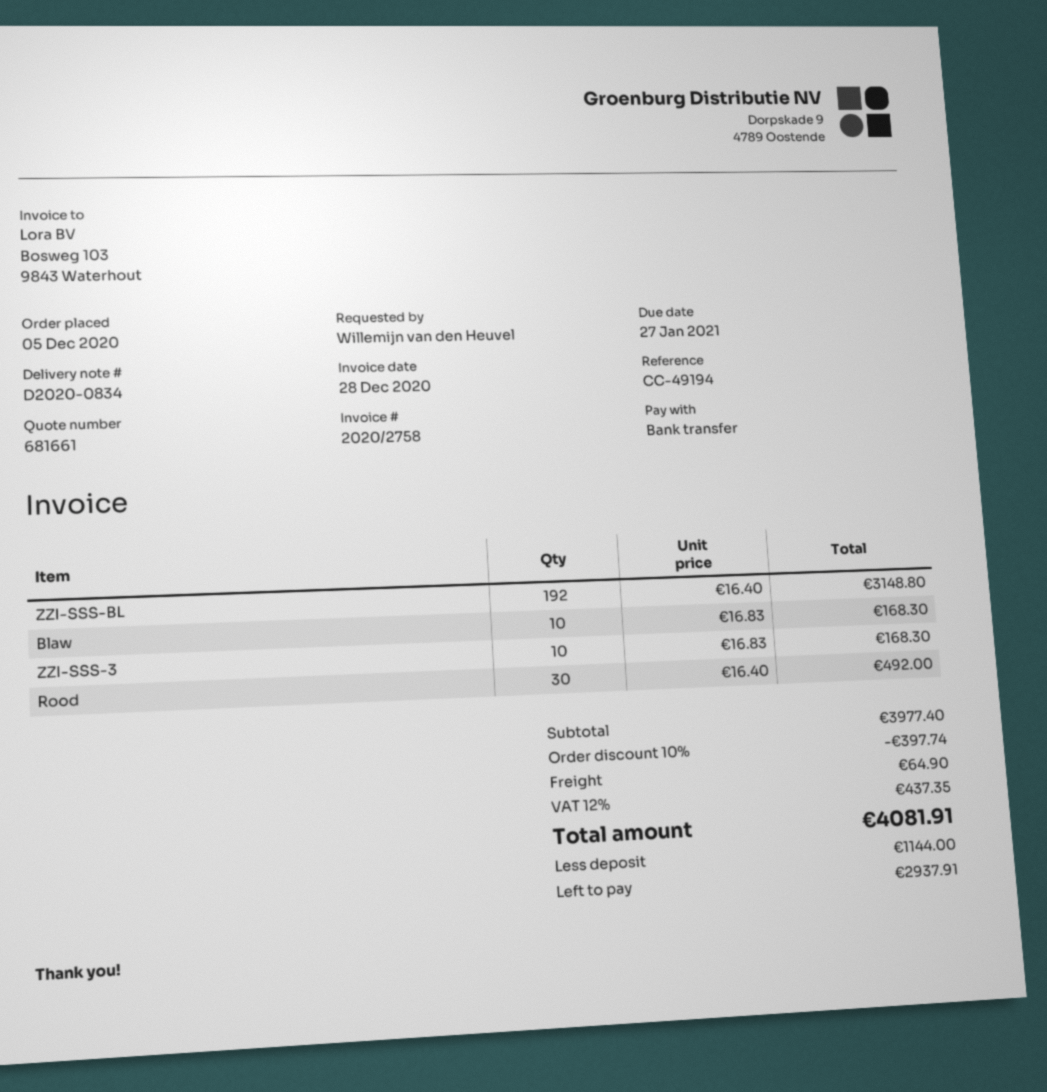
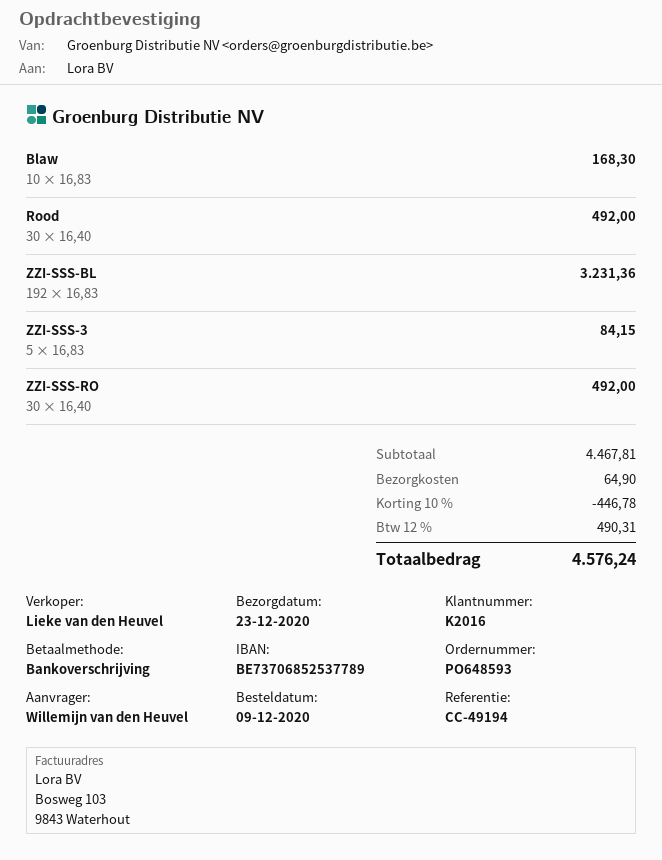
order date: 2020-12-05 -> 2020-12-09
ZZI-SSS-BL: 192 x 16.40 = 3148.80 -> 192 x 16.83 = 3231.36
ZZI-SSS-3: 10 x 16.83 = 168.30 -> 5 x 16.83 = 84.15
ZZI-SSS-RO: none -> 30 x 16.40 = 492.00
subtotal: 3977.40 -> 4467.81
discount: 10% = 397.74 -> 10% = 446.78
tax: 12% = 437.35 -> 12% = 490.31
total: 4081.91 -> 4576.24

